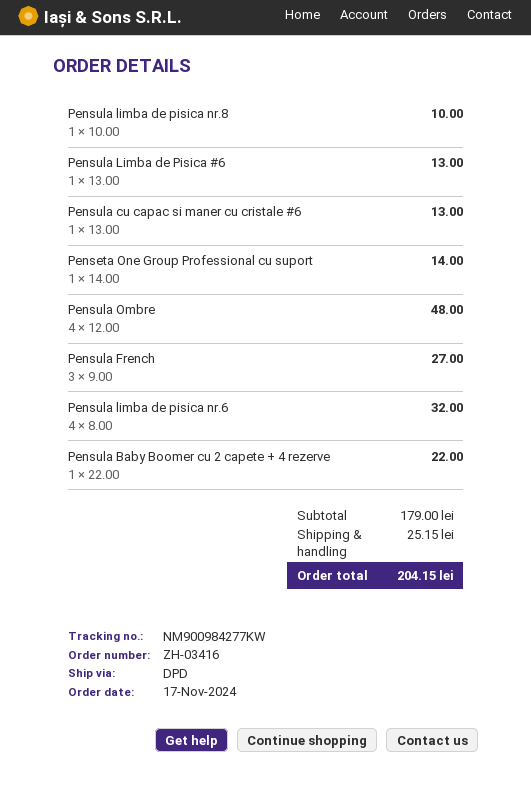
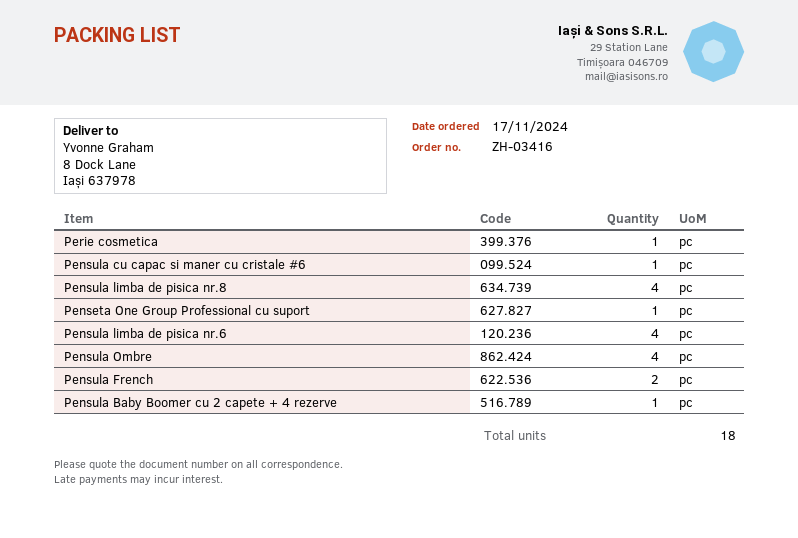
Pensula limba de pisica nr.8: 1 -> 4
Pensula Limba de Pisica #6: 1 -> none
Pensula French: 3 -> 2
Perie cosmetica: none -> 1

